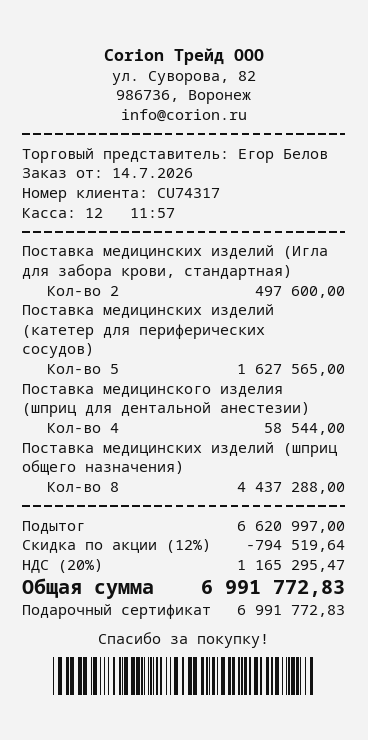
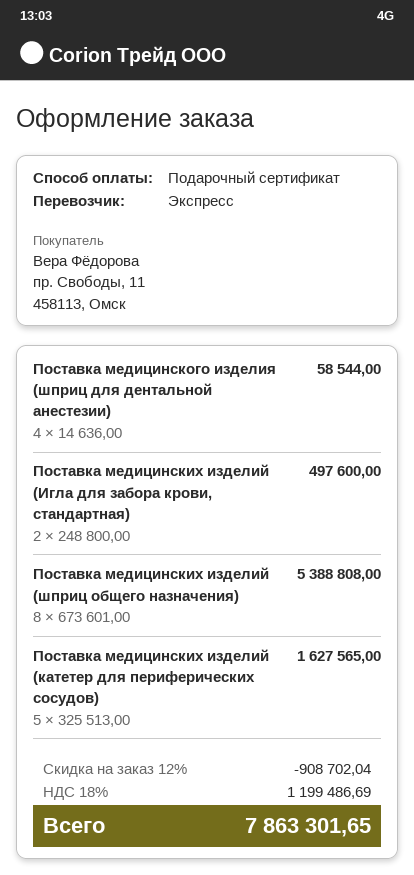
Поставка медицинских изделий (шприц общего назначения): 8 for 4437288.00 -> 8 for 5388808.00
discount: 12% = 794519.64 -> 12% = 908702.04
tax: 20% = 1165295.47 -> 18% = 1199486.69
total: 6991772.83 -> 7863301.65

